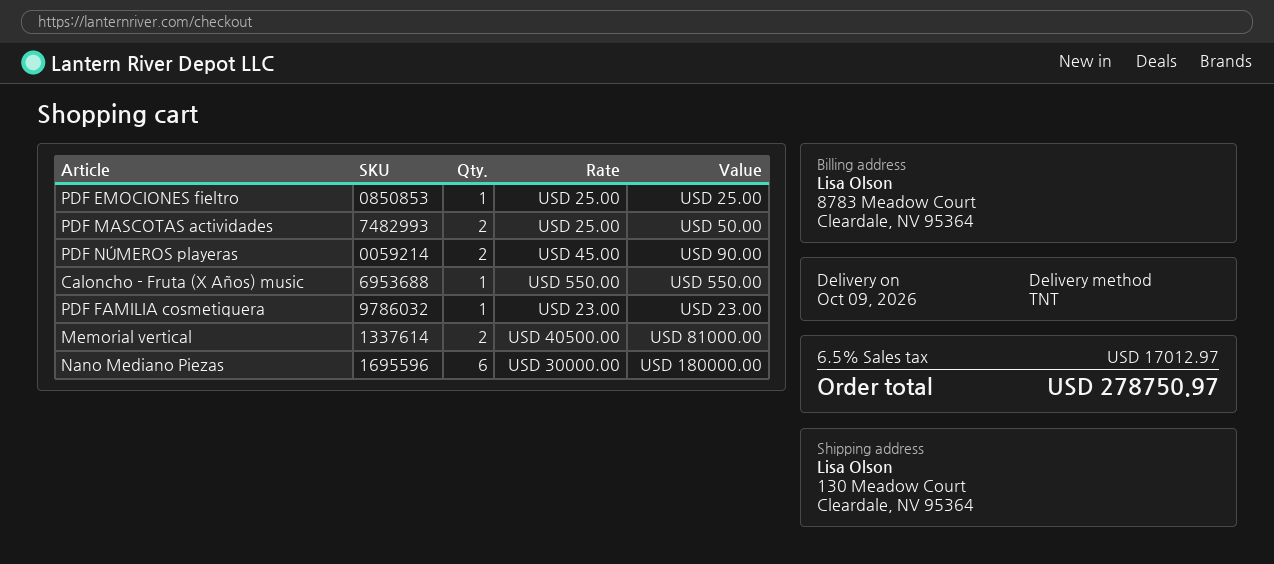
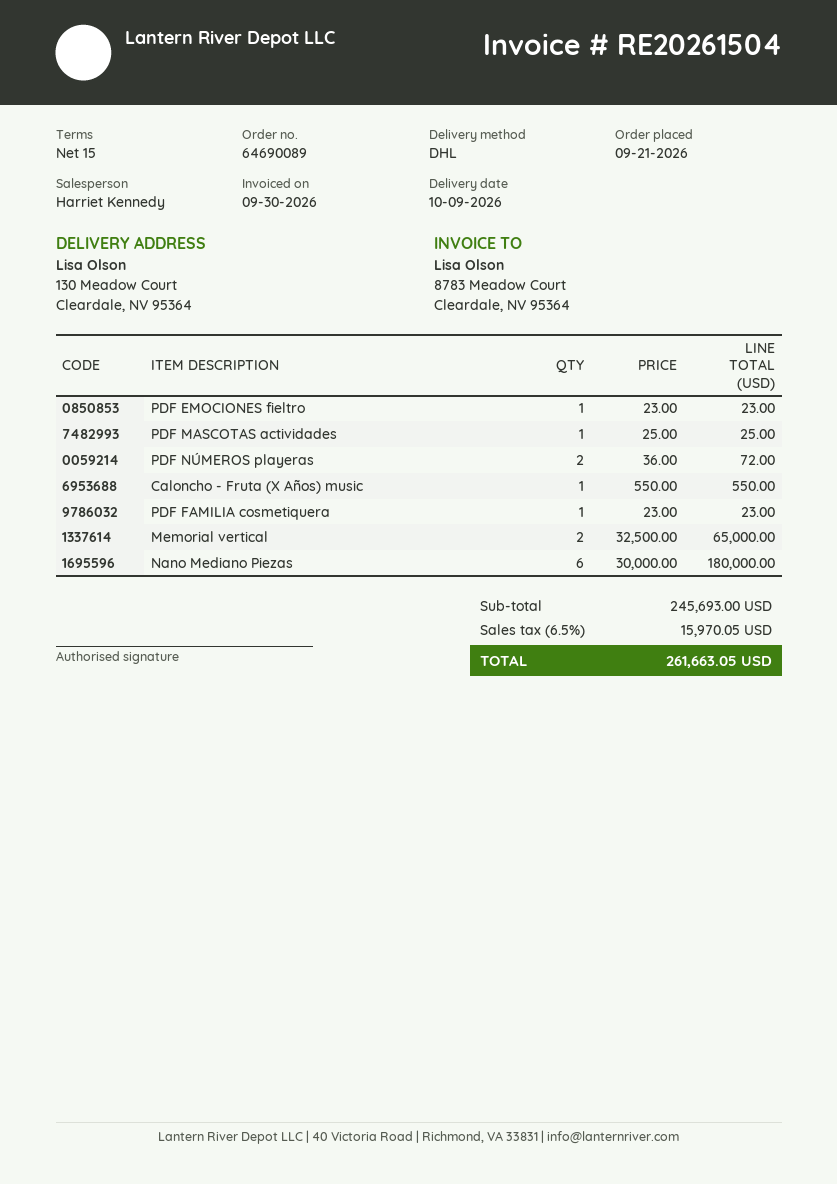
shipping method: TNT -> DHL
PDF EMOCIONES fieltro: 1 x 25.00 = 25.00 -> 1 x 23.00 = 23.00
PDF MASCOTAS actividades: 2 x 25.00 = 50.00 -> 1 x 25.00 = 25.00
PDF NÚMEROS playeras: 2 x 45.00 = 90.00 -> 2 x 36.00 = 72.00
Memorial vertical: 2 x 40500.00 = 81000.00 -> 2 x 32500.00 = 65000.00
tax: 6.5% = 17012.97 -> 6.5% = 15970.05
total: 278750.97 -> 261663.05

